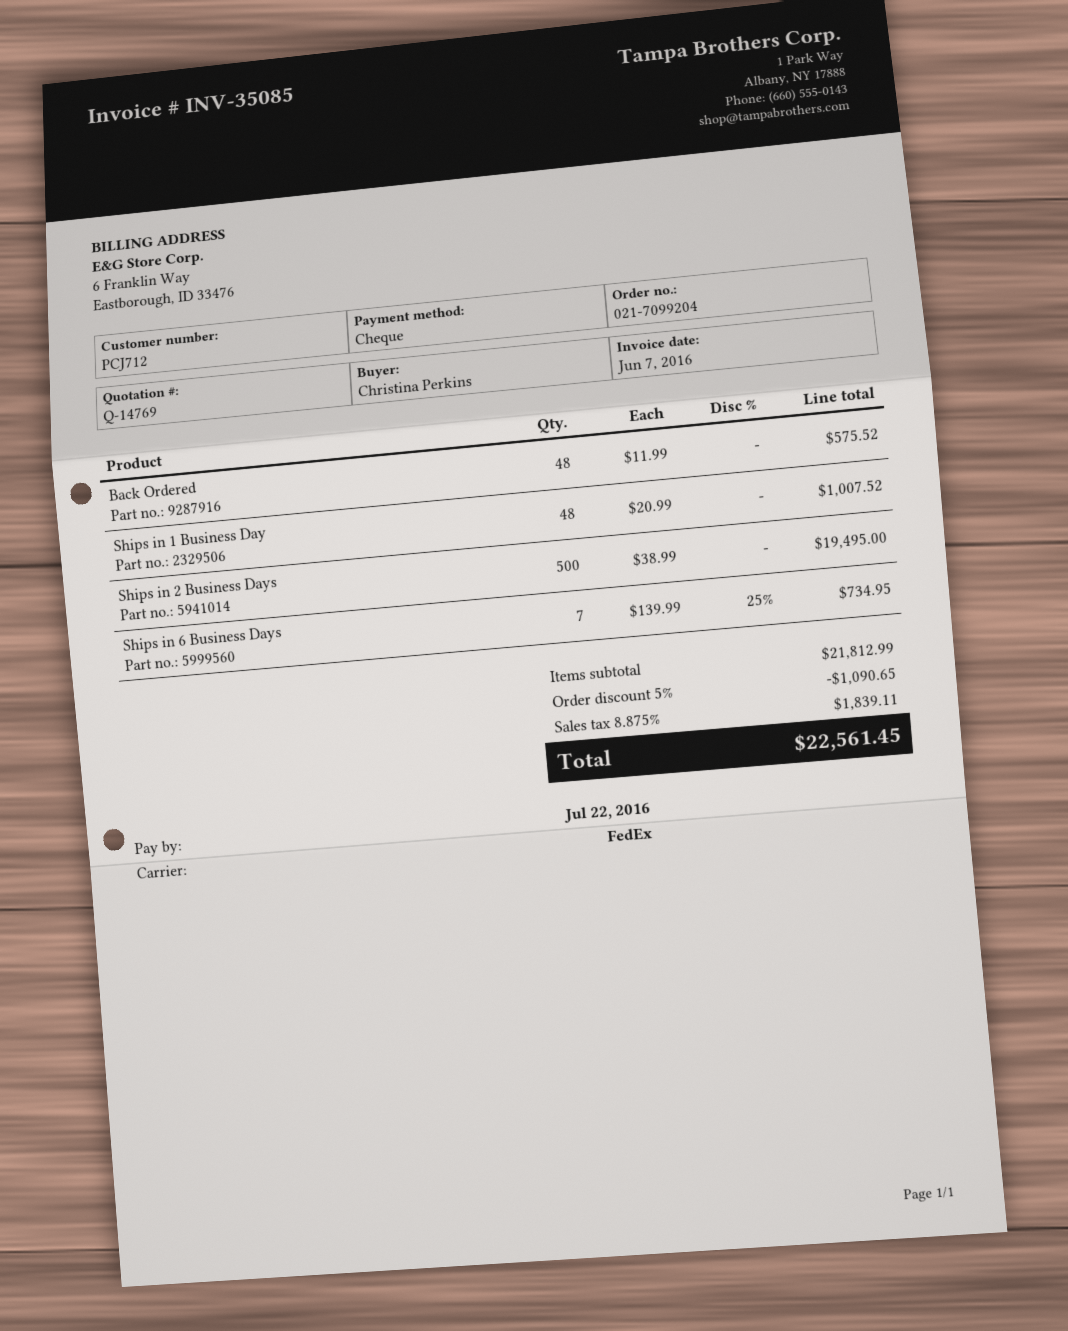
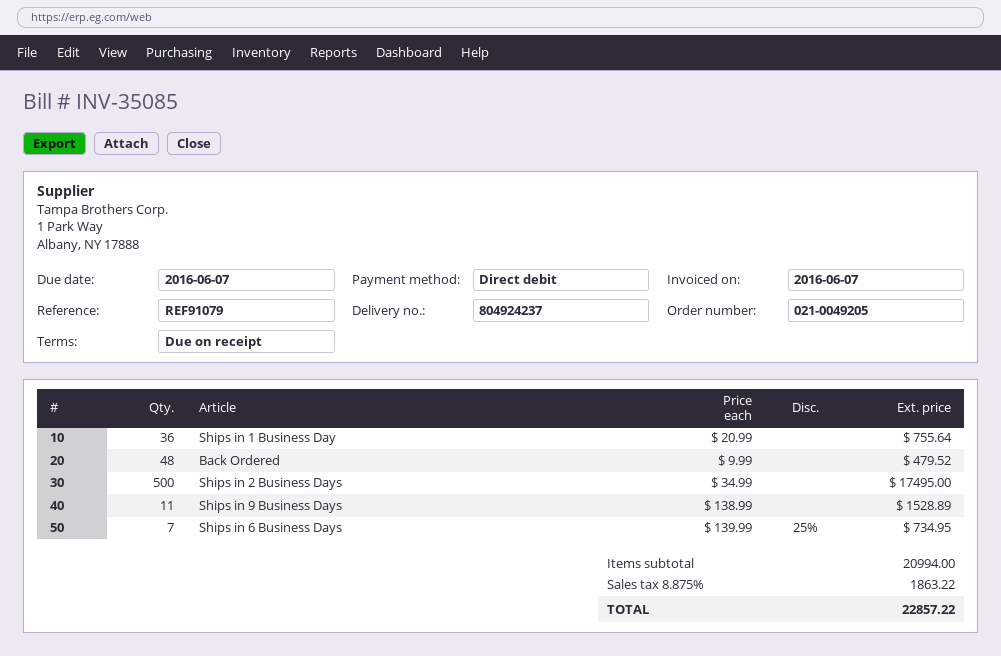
order number: 021-7099204 -> 021-0049205
due date: 2016-07-22 -> 2016-06-07
payment method: cheque -> direct debit
Back Ordered: 48 x 11.99 = 575.52 -> 48 x 9.99 = 479.52
Ships in 1 Business Day: 48 x 20.99 = 1007.52 -> 36 x 20.99 = 755.64
Ships in 2 Business Days: 500 x 38.99 = 19495.00 -> 500 x 34.99 = 17495.00
Ships in 9 Business Days: none -> 11 x 138.99 = 1528.89
subtotal: 21812.99 -> 20994.00
discount: 5% = 1090.65 -> none
tax: 8.875% = 1839.11 -> 8.875% = 1863.22
total: 22561.45 -> 22857.22

